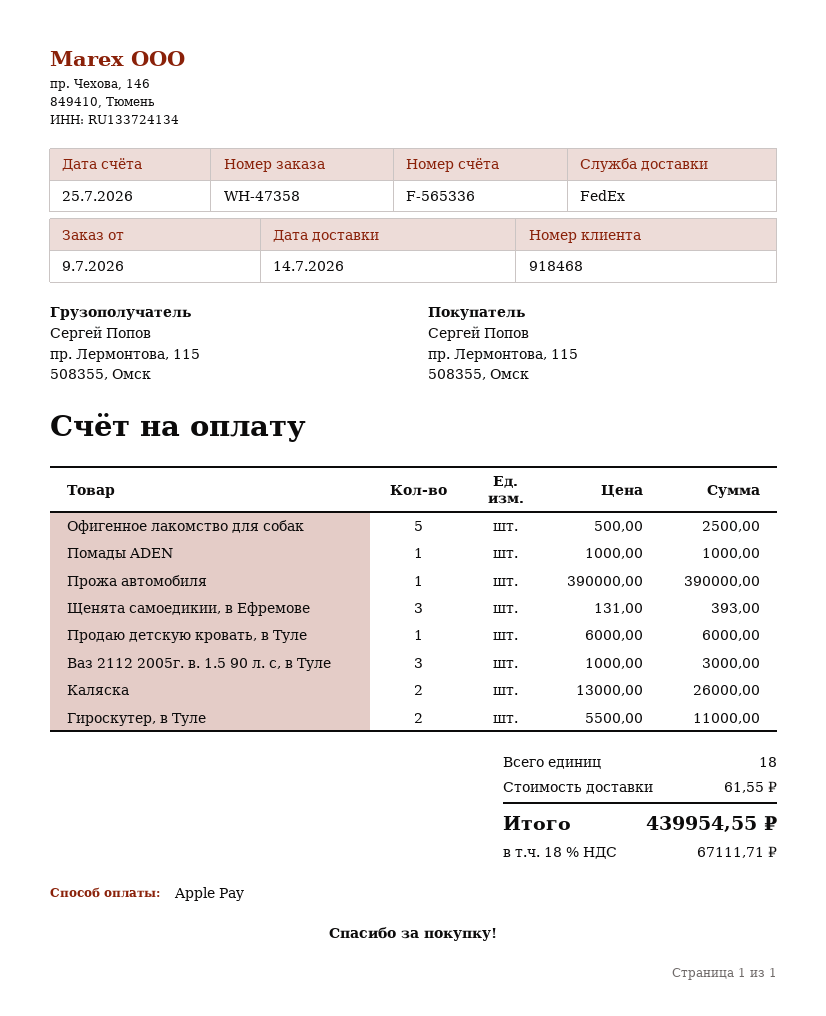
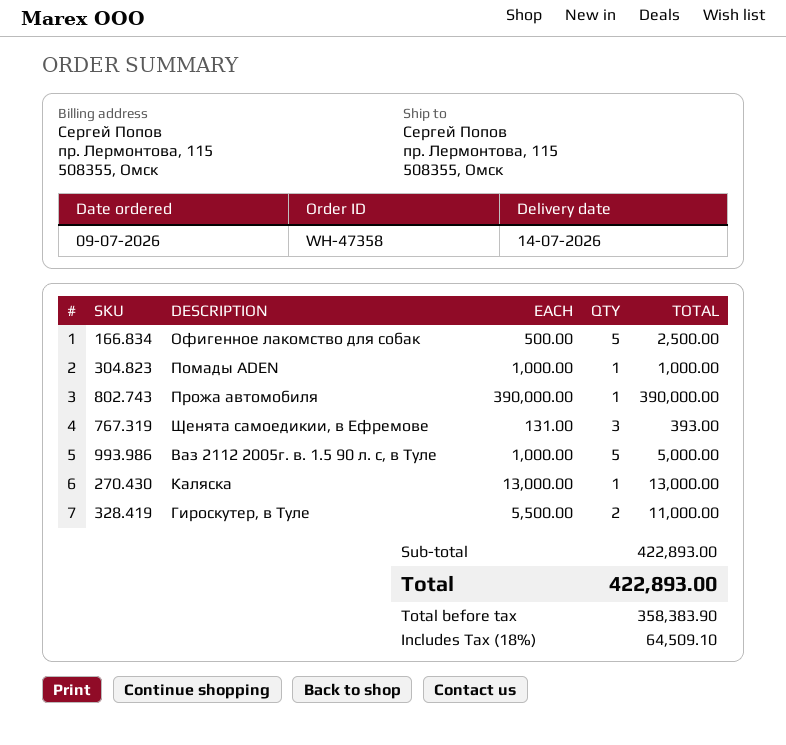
Продаю детскую кровать, в Туле: 1 x 6000.00 = 6000.00 -> none
Ваз 2112 2005г. в. 1.5 90 л. с, в Туле: 3 x 1000.00 = 3000.00 -> 5 x 1000.00 = 5000.00
Каляска: 2 x 13000.00 = 26000.00 -> 1 x 13000.00 = 13000.00
shipping: 61.55 -> none
tax: 18% = 67111.71 -> 18% = 64509.10
total: 439954.55 -> 422893.00

